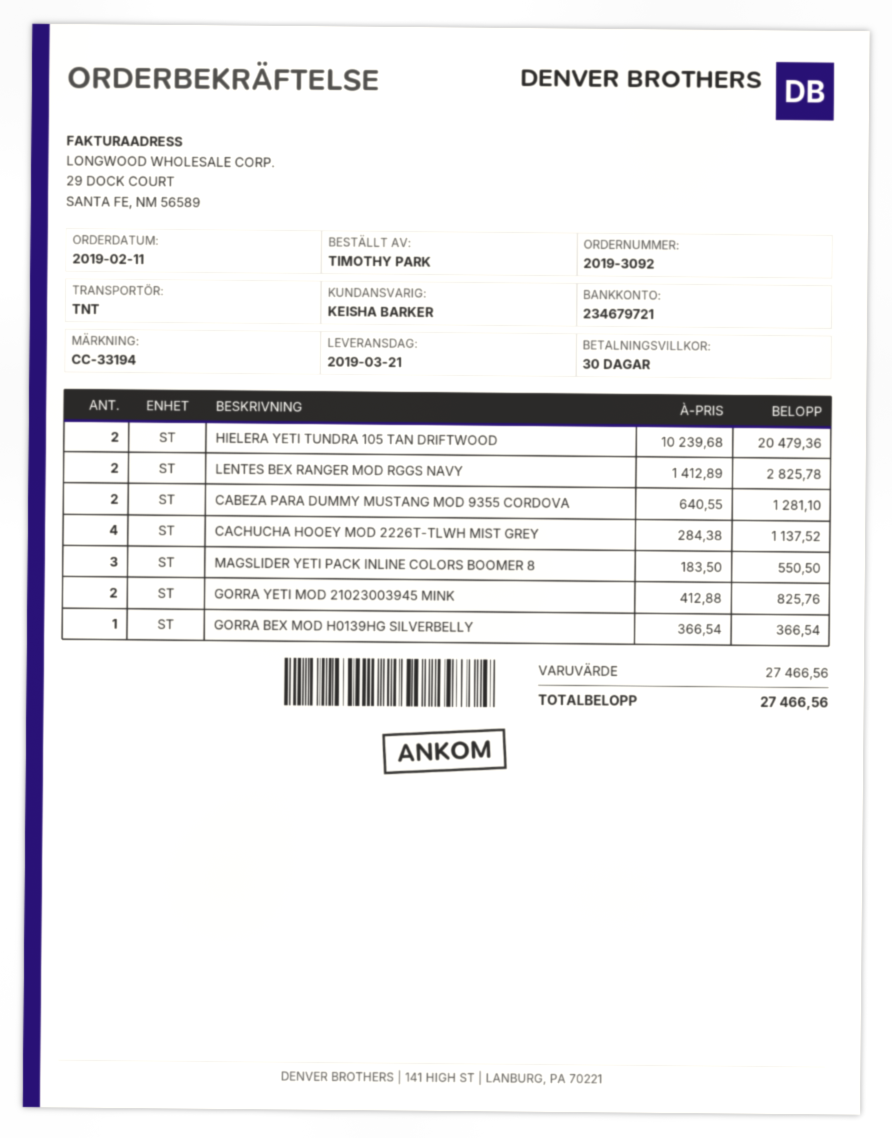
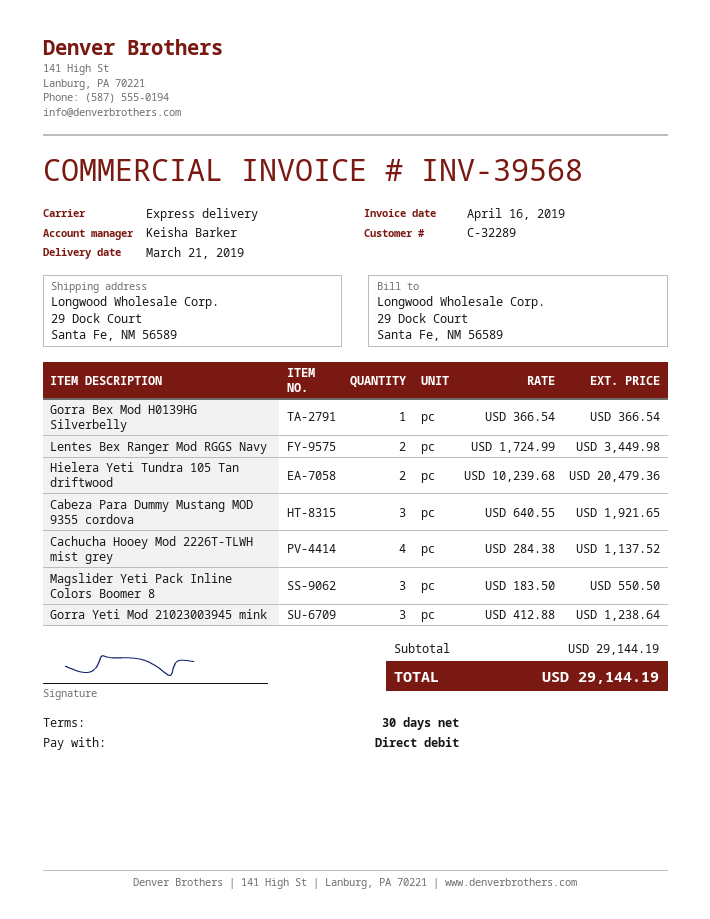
shipping method: TNT -> express
LENTES BEX RANGER MOD RGGS NAVY: 2 x 1412.89 = 2825.78 -> 2 x 1724.99 = 3449.98
CABEZA PARA DUMMY MUSTANG MOD 9355 CORDOVA: 2 x 640.55 = 1281.10 -> 3 x 640.55 = 1921.65
GORRA YETI MOD 21023003945 MINK: 2 x 412.88 = 825.76 -> 3 x 412.88 = 1238.64
subtotal: 27466.56 -> 29144.19
total: 27466.56 -> 29144.19

